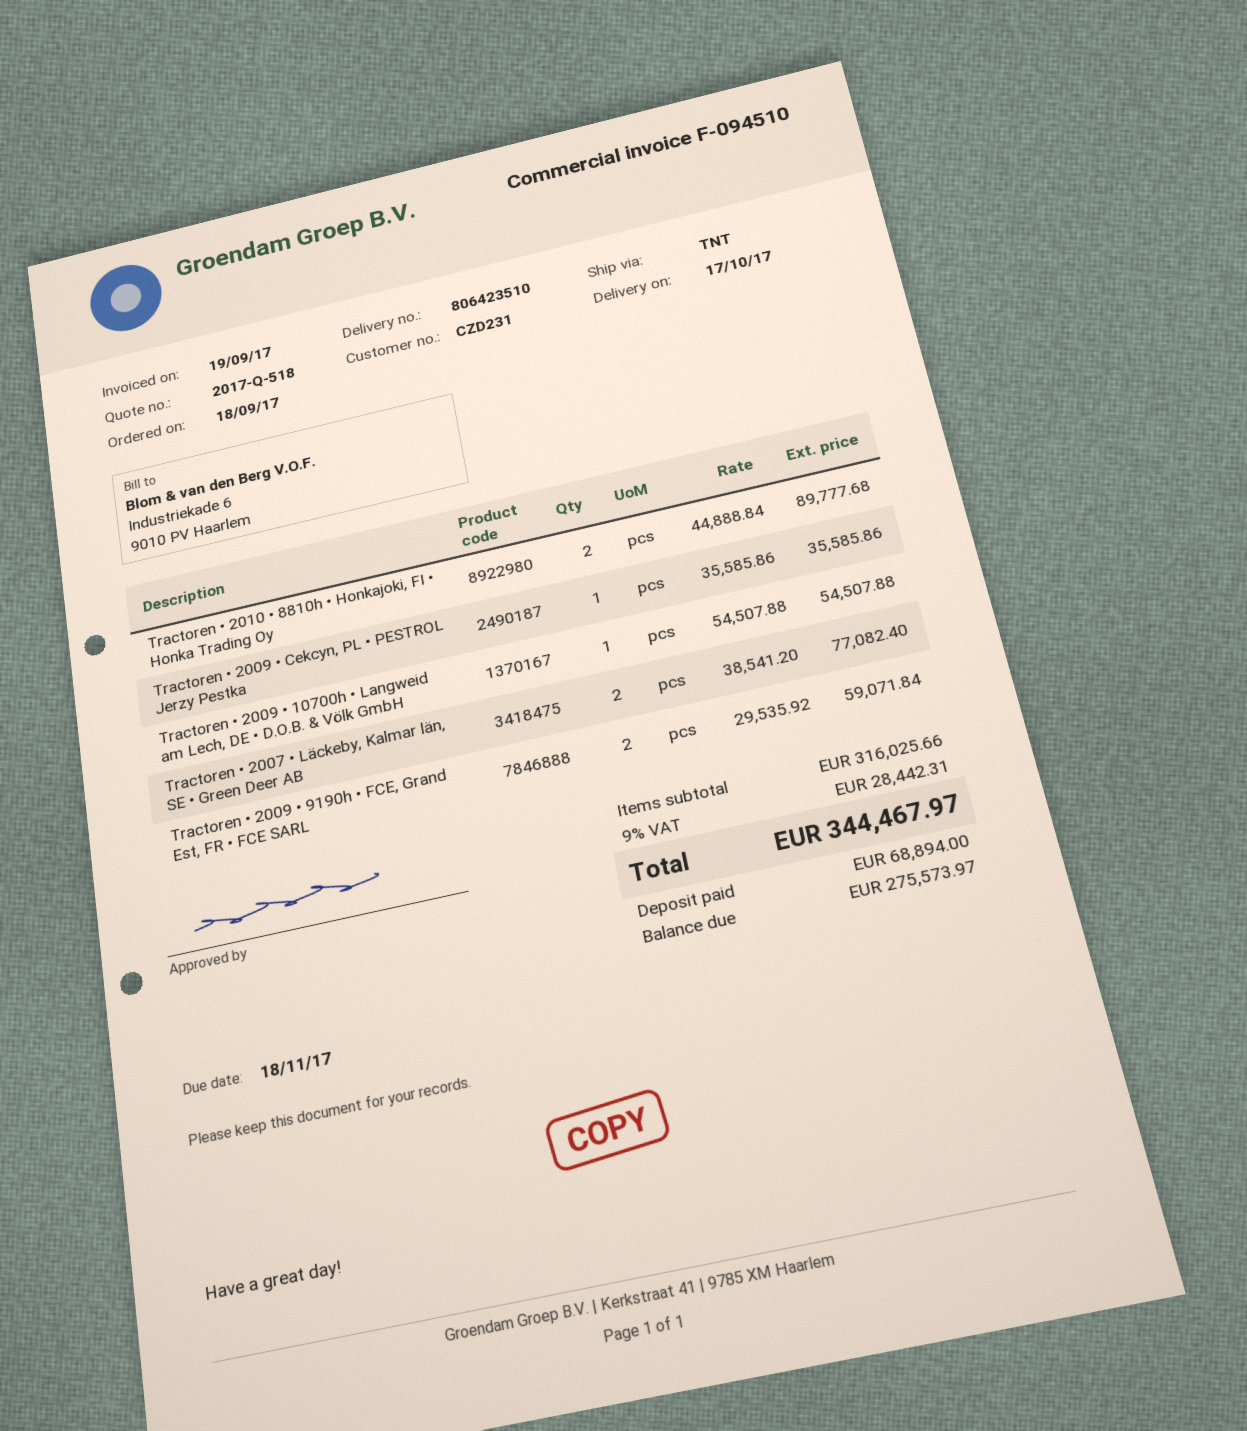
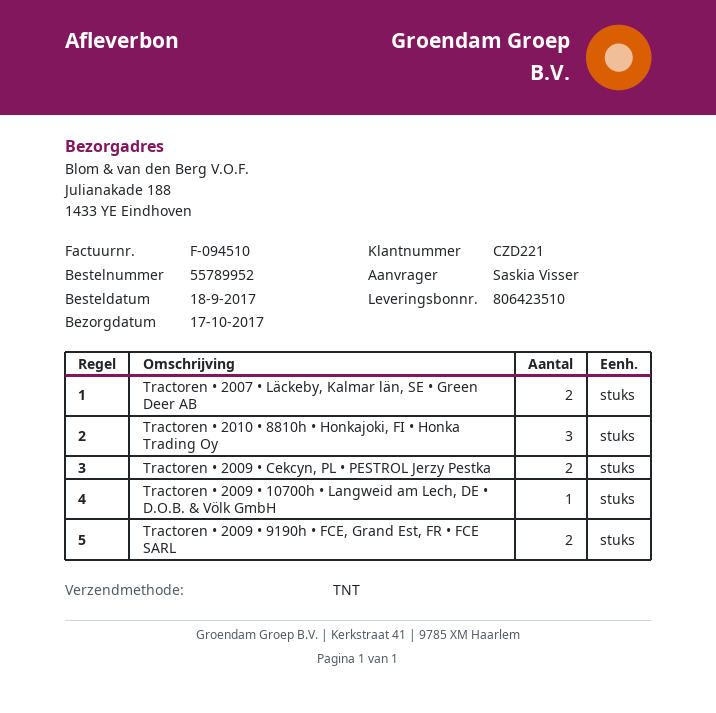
customer number: CZD231 -> CZD221
Tractoren • 2010 • 8810h • Honkajoki, FI • Honka Trading Oy: 2 -> 3
Tractoren • 2009 • Cekcyn, PL • PESTROL Jerzy Pestka: 1 -> 2

